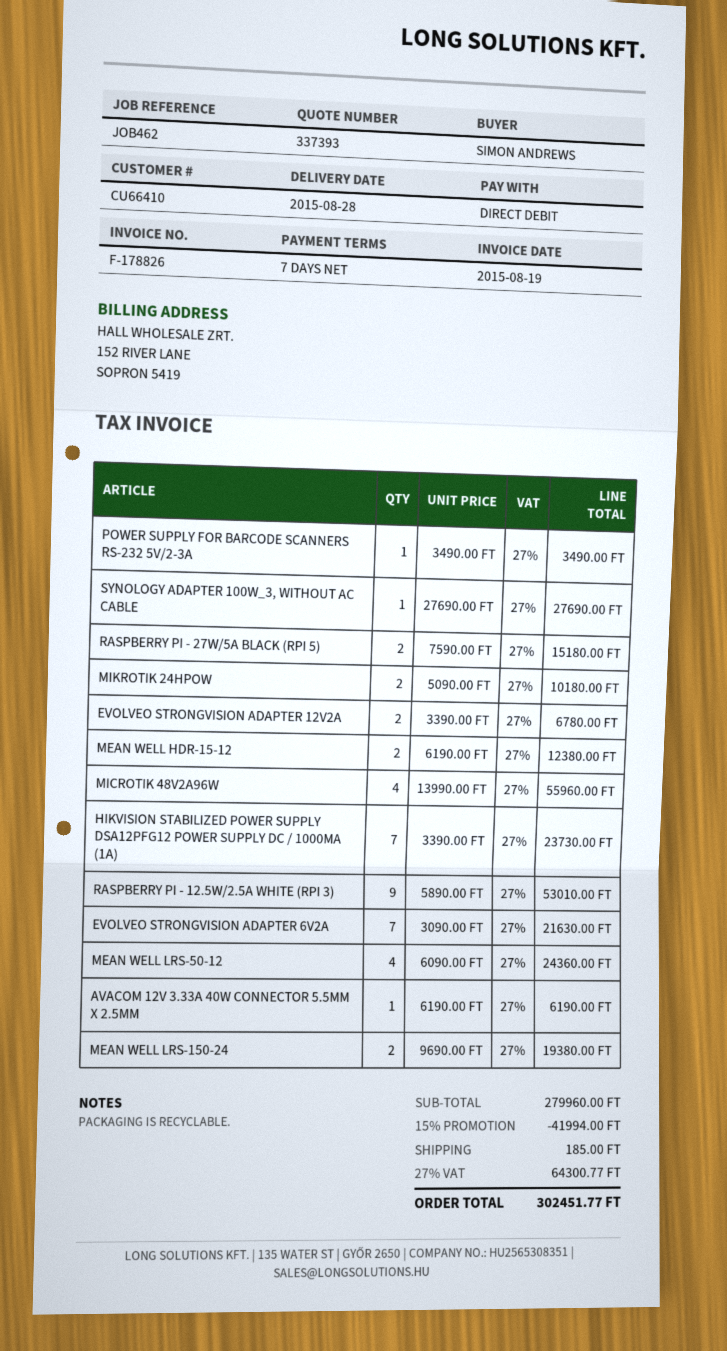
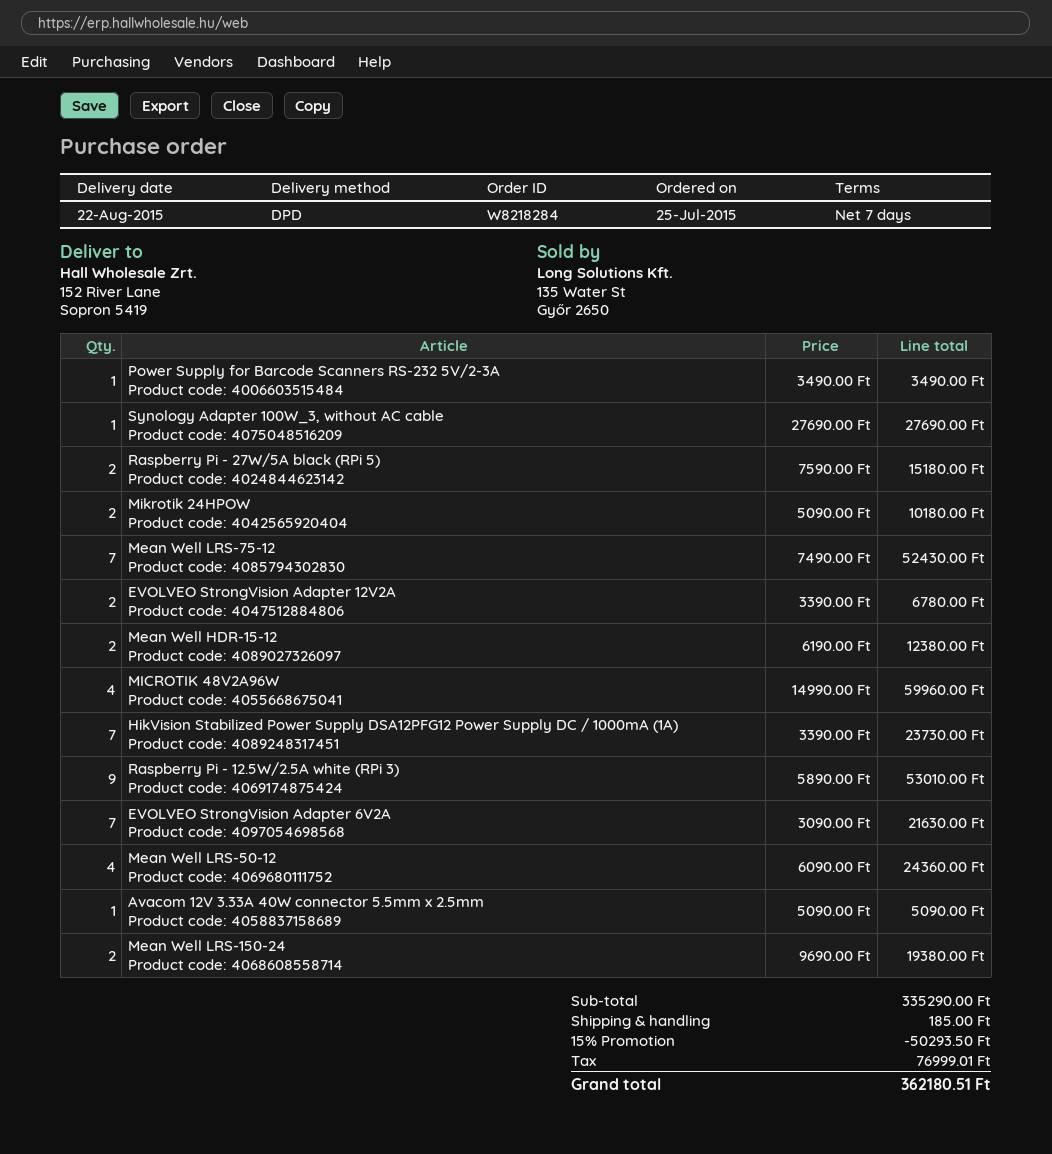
delivery date: 2015-08-28 -> 2015-08-22
MICROTIK 48V2A96W: 4 x 13990.00 = 55960.00 -> 4 x 14990.00 = 59960.00
AVACOM 12V 3.33A 40W CONNECTOR 5.5MM X 2.5MM: 1 x 6190.00 = 6190.00 -> 1 x 5090.00 = 5090.00
Mean Well LRS-75-12: none -> 7 x 7490.00 = 52430.00
subtotal: 279960.00 -> 335290.00
discount: 15% = 41994.00 -> 15% = 50293.50
tax: 64300.77 -> 76999.01
total: 302451.77 -> 362180.51

